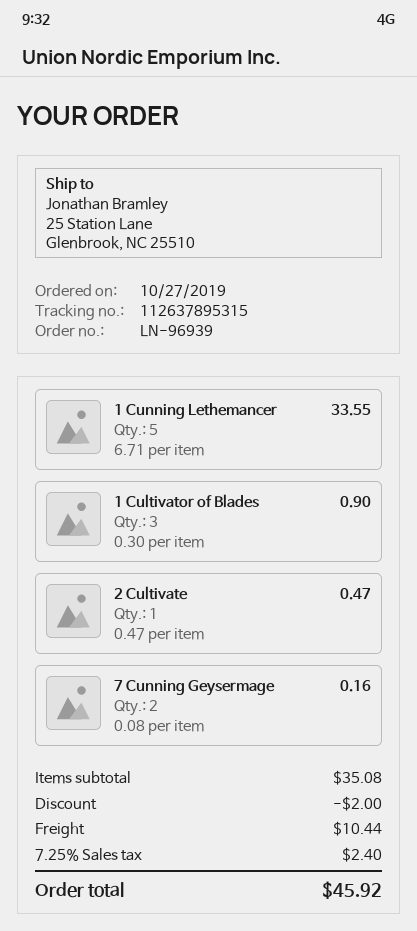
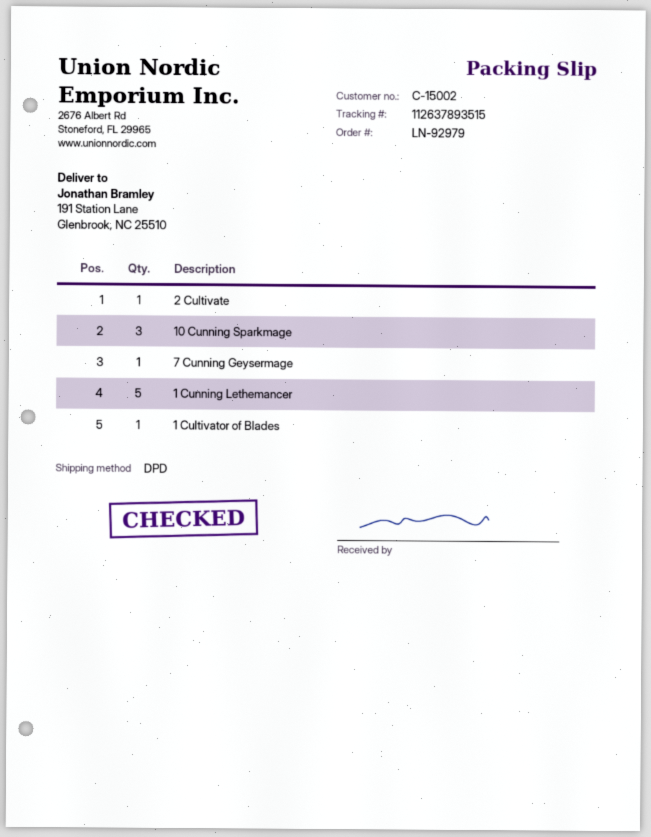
order number: LN-96939 -> LN-92979
tracking number: 112637895315 -> 112637893515
ship to: 25 Station Lane, Glenbrook, NC 25510 -> 191 Station Lane, Glenbrook, NC 25510
1 Cultivator of Blades: 3 -> 1
7 Cunning Geysermage: 2 -> 1
10 Cunning Sparkmage: none -> 3

